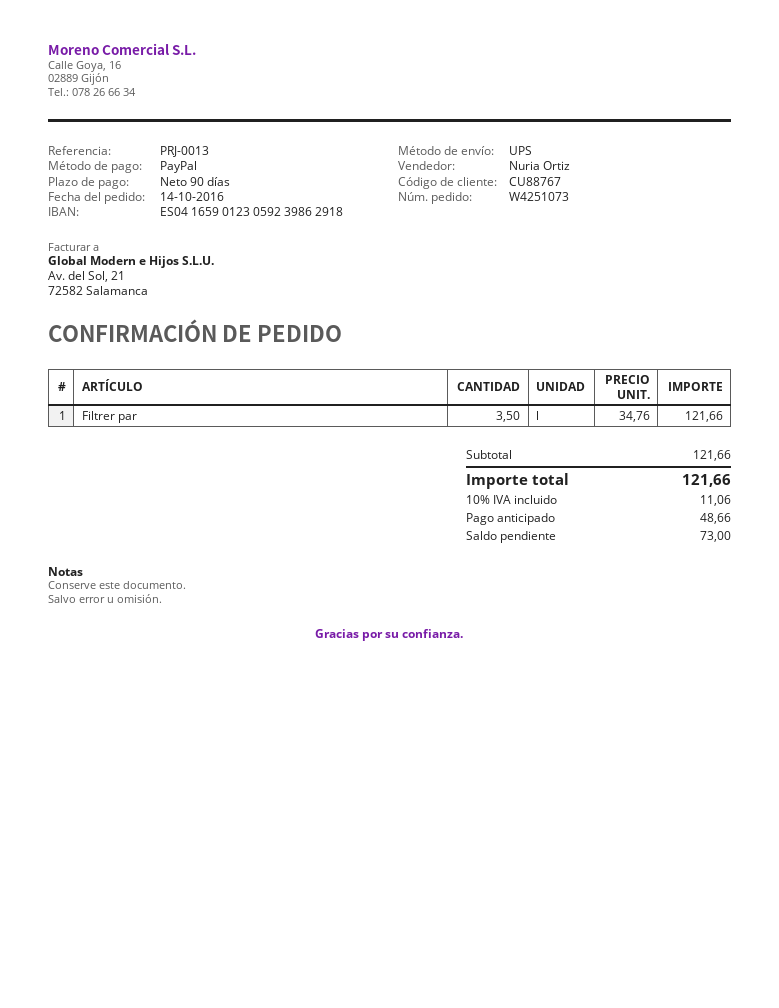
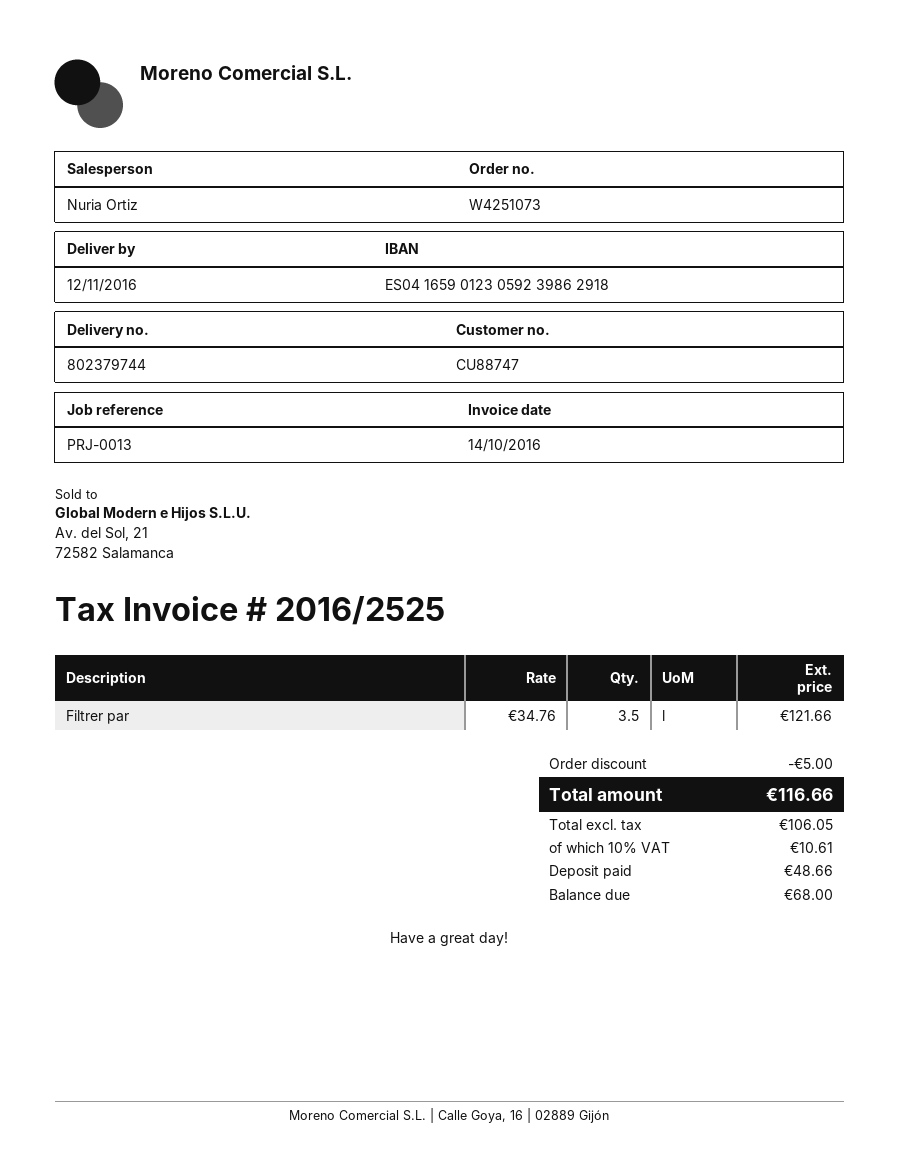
customer number: CU88767 -> CU88747
discount: none -> 5.00
tax: 10% = 11.06 -> 10% = 10.61
total: 121.66 -> 116.66
balance: 73.00 -> 68.00

